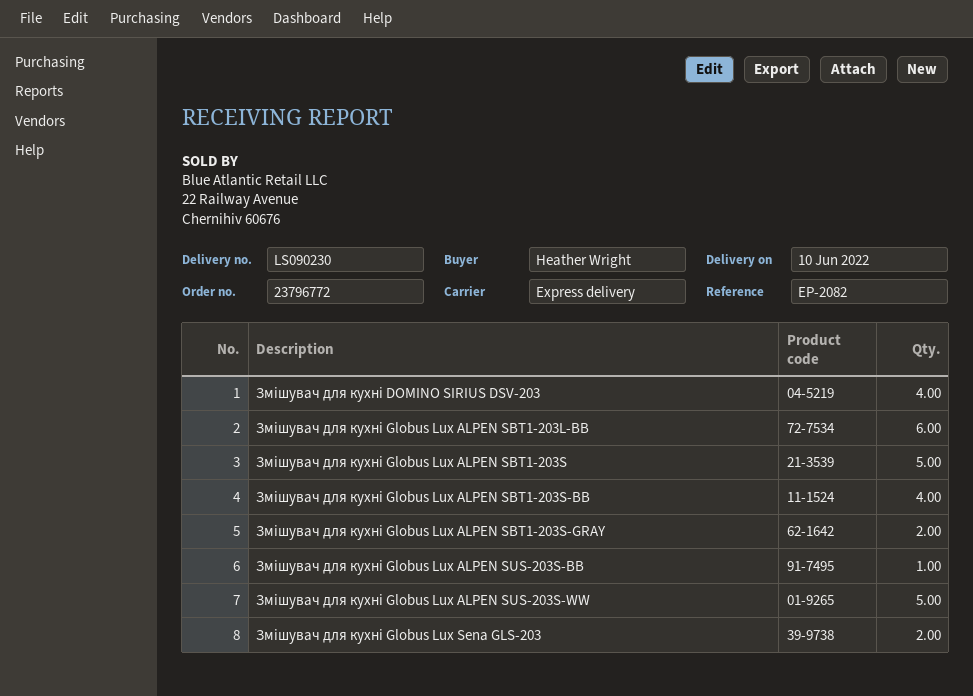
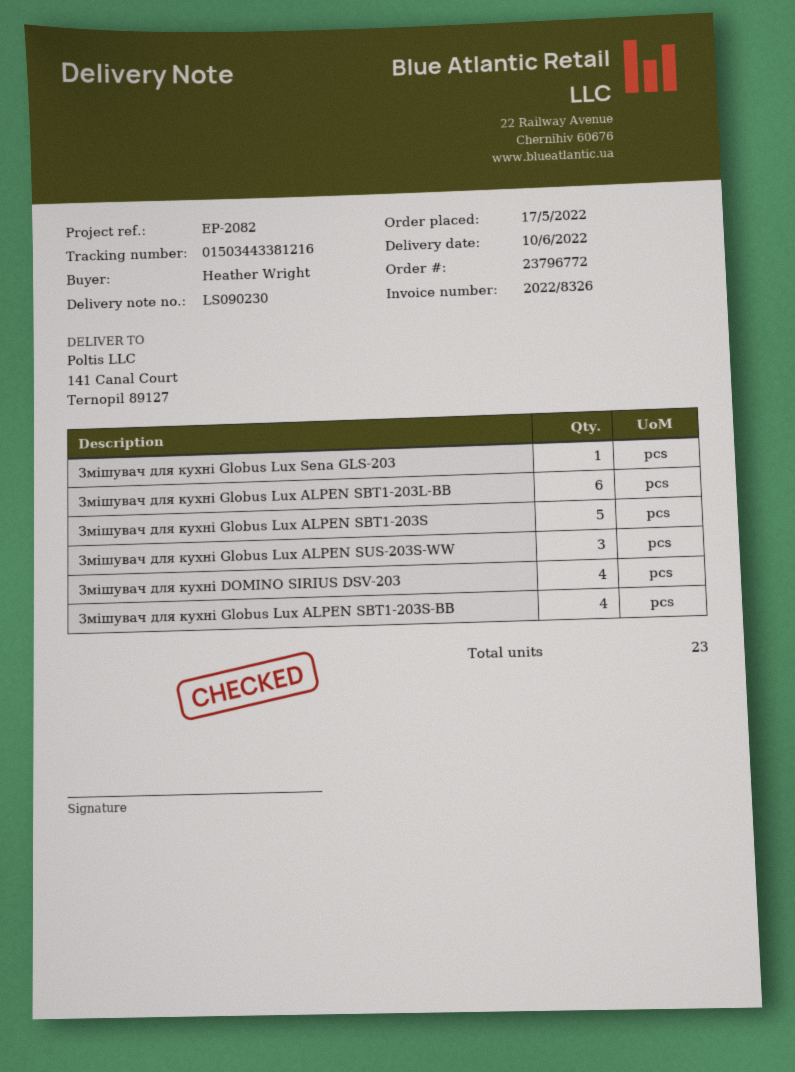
Змішувач для кухні Globus Lux ALPEN SBT1-203S-GRAY: 2 -> none
Змішувач для кухні Globus Lux ALPEN SUS-203S-BB: 1 -> none
Змішувач для кухні Globus Lux ALPEN SUS-203S-WW: 5 -> 3
Змішувач для кухні Globus Lux Sena GLS-203: 2 -> 1

